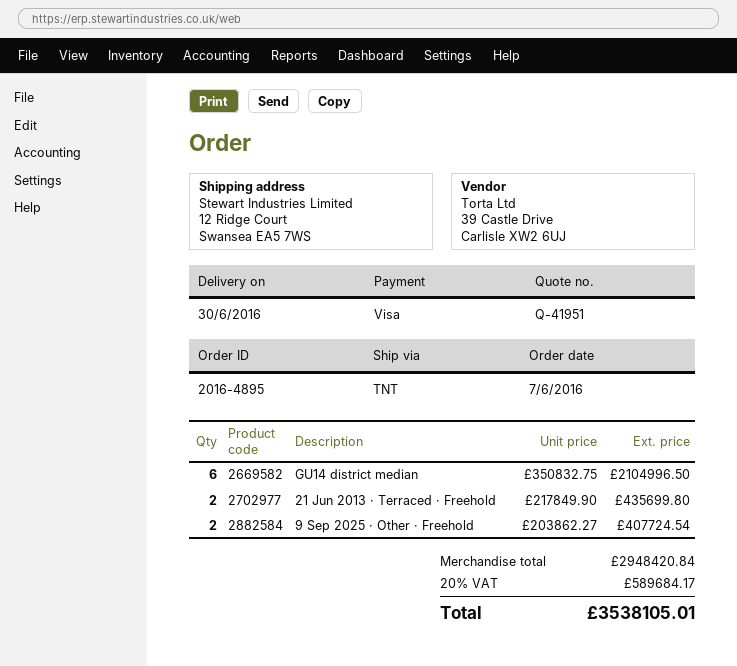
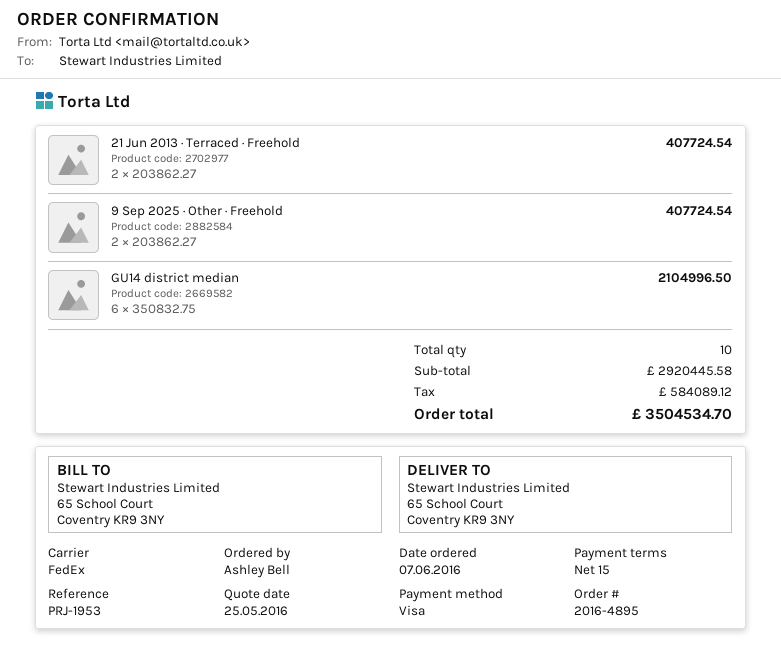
shipping method: TNT -> FedEx
ship to: 12 Ridge Court, Swansea EA5 7WS -> 65 School Court, Coventry KR9 3NY
21 Jun 2013 · Terraced · Freehold: 2 x 217849.90 = 435699.80 -> 2 x 203862.27 = 407724.54
subtotal: 2948420.84 -> 2920445.58
tax: 589684.17 -> 584089.12
total: 3538105.01 -> 3504534.70

